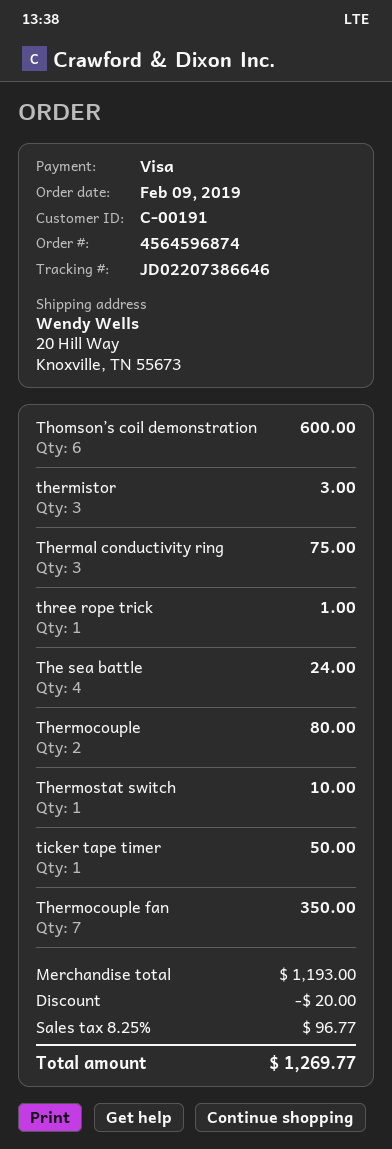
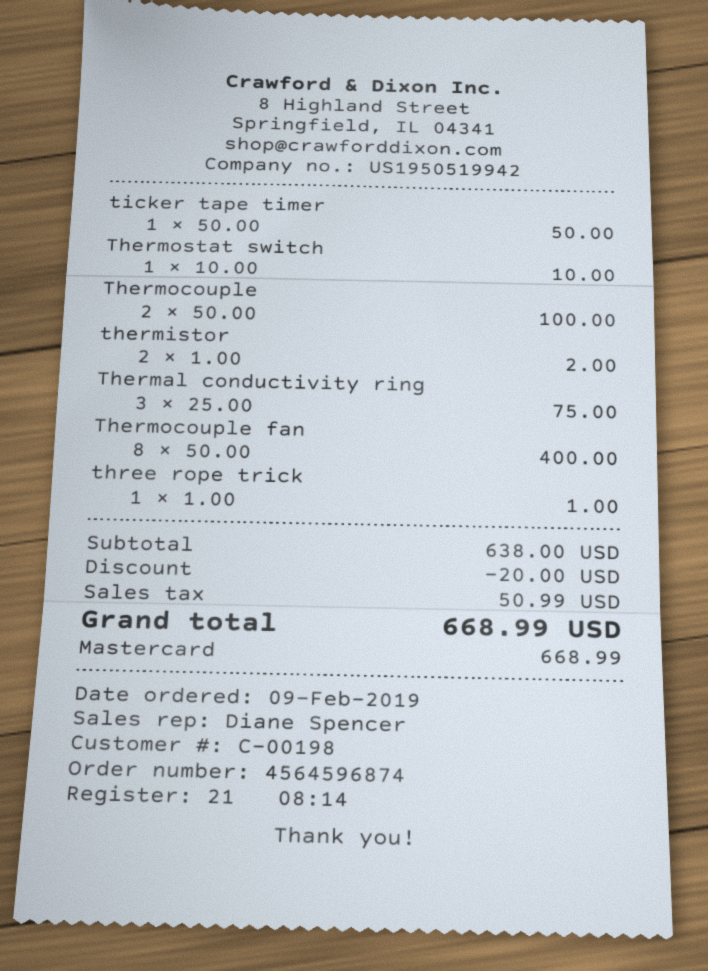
customer number: C-00191 -> C-00198
payment method: Visa -> Mastercard
Thomson’s coil demonstration: 6 for 600.00 -> none
thermistor: 3 for 3.00 -> 2 for 2.00
The sea battle: 4 for 24.00 -> none
Thermocouple: 2 for 80.00 -> 2 for 100.00
Thermocouple fan: 7 for 350.00 -> 8 for 400.00
subtotal: 1193.00 -> 638.00
tax: 96.77 -> 50.99
total: 1269.77 -> 668.99

